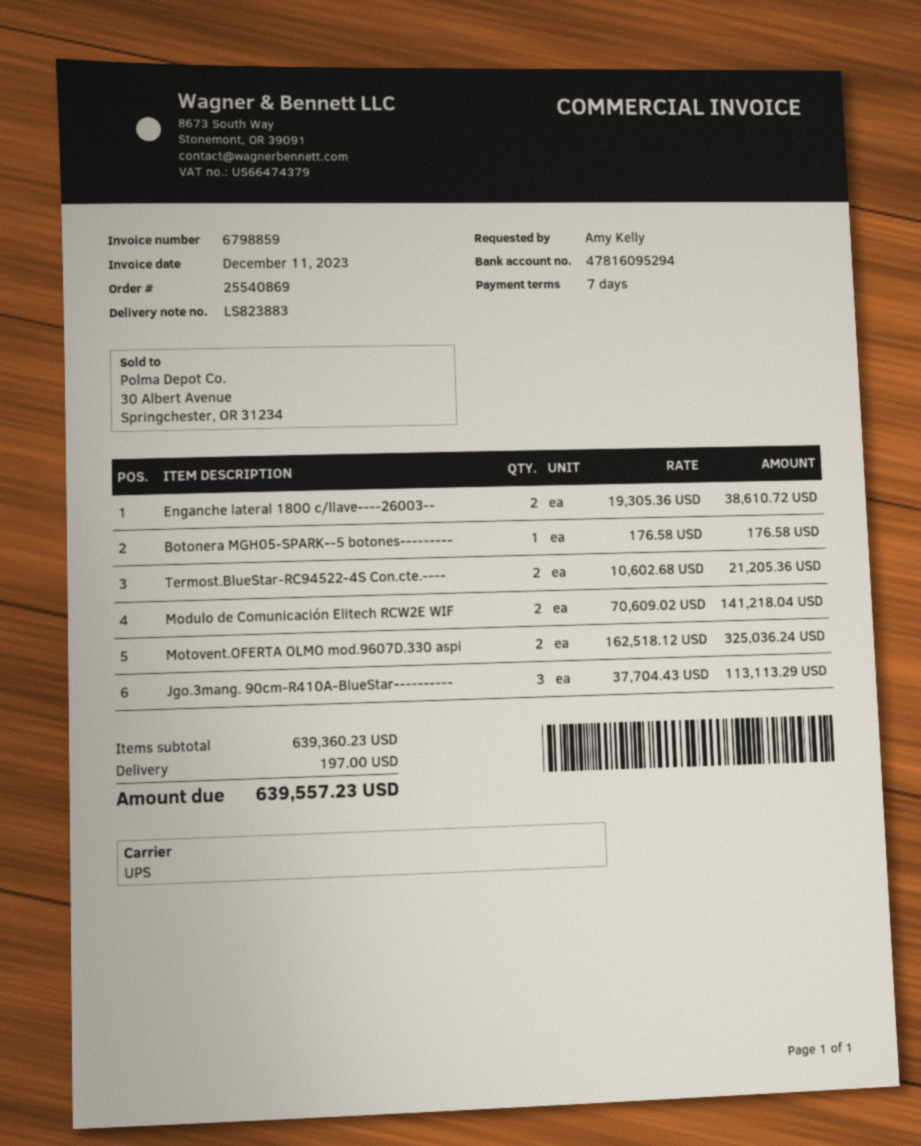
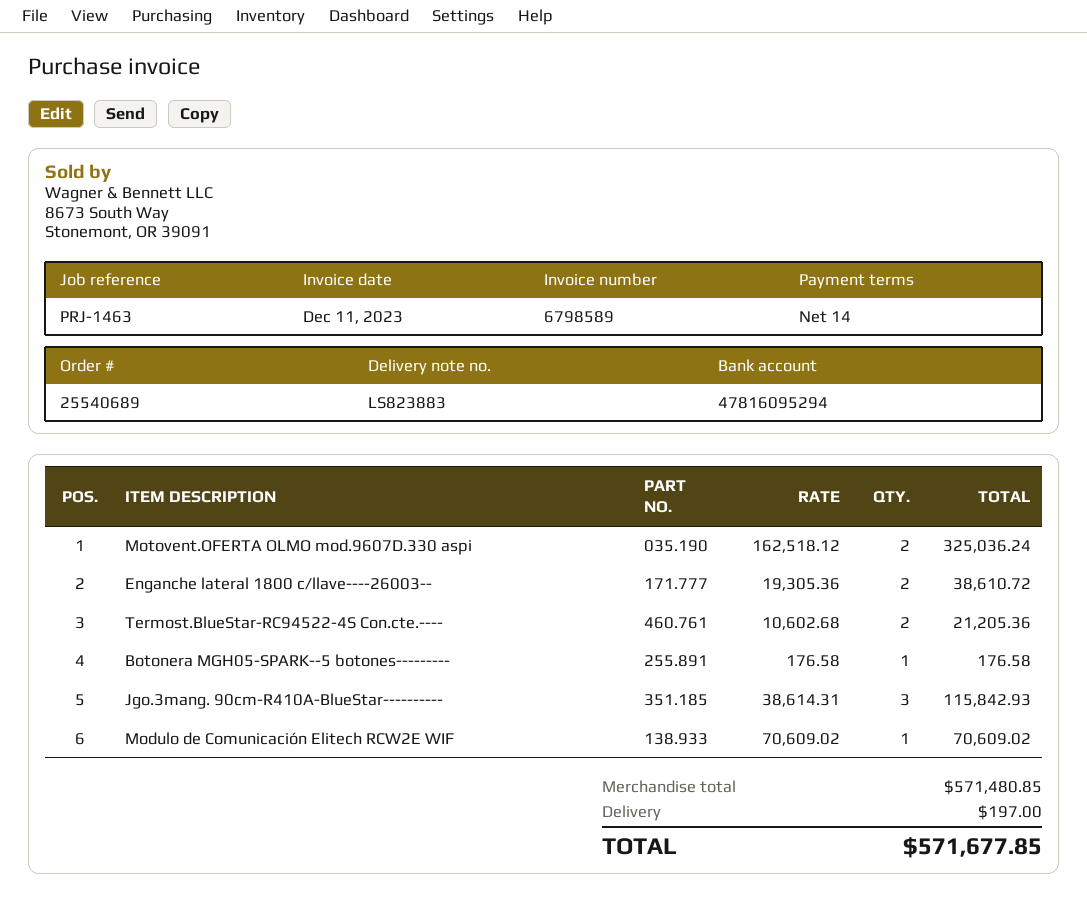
order number: 25540869 -> 25540689
invoice number: 6798859 -> 6798589
payment terms: 7 days -> 14 days
Modulo de Comunicación Elitech RCW2E WIF: 2 x 70609.02 = 141218.04 -> 1 x 70609.02 = 70609.02
Jgo.3mang. 90cm-R410A-BlueStar----------: 3 x 37704.43 = 113113.29 -> 3 x 38614.31 = 115842.93
subtotal: 639360.23 -> 571480.85
total: 639557.23 -> 571677.85

